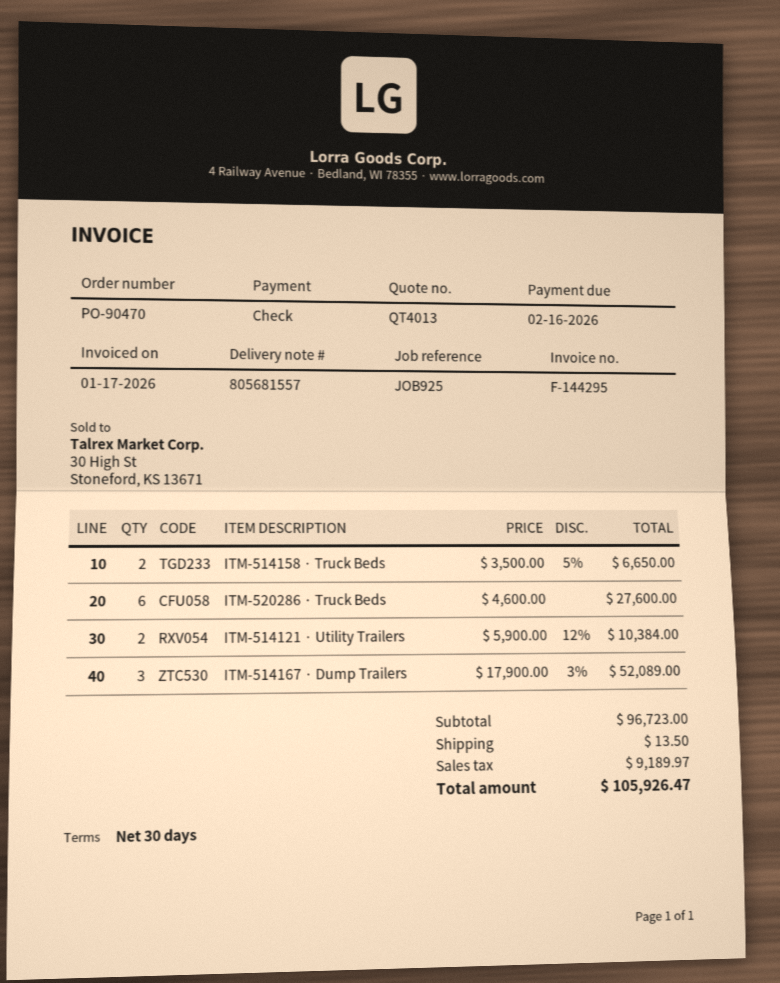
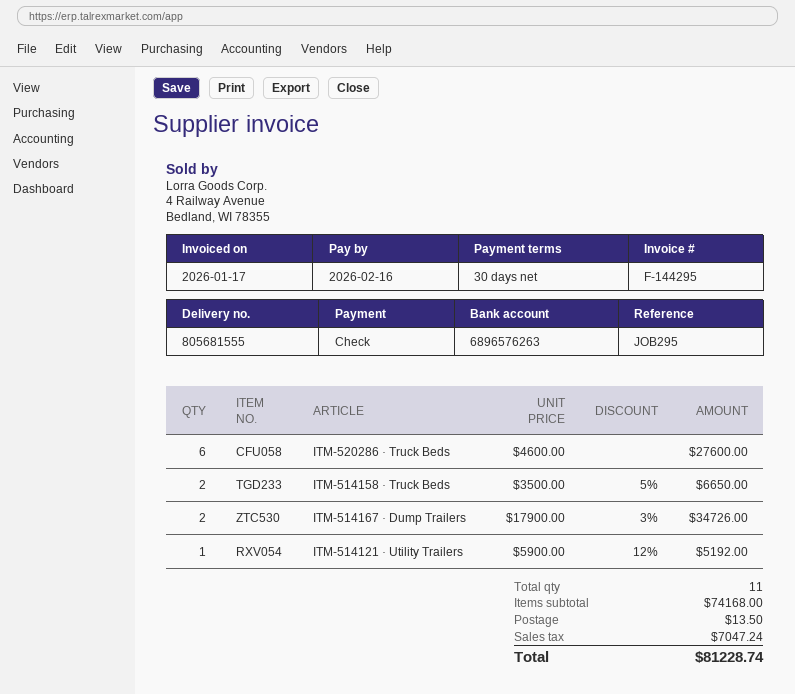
delivery note number: 805681557 -> 805681555
reference: JOB925 -> JOB295
ITM-514121 · Utility Trailers: 2 x 5900.00 - 12% = 10384.00 -> 1 x 5900.00 - 12% = 5192.00
ITM-514167 · Dump Trailers: 3 x 17900.00 - 3% = 52089.00 -> 2 x 17900.00 - 3% = 34726.00
subtotal: 96723.00 -> 74168.00
tax: 9189.97 -> 7047.24
total: 105926.47 -> 81228.74

